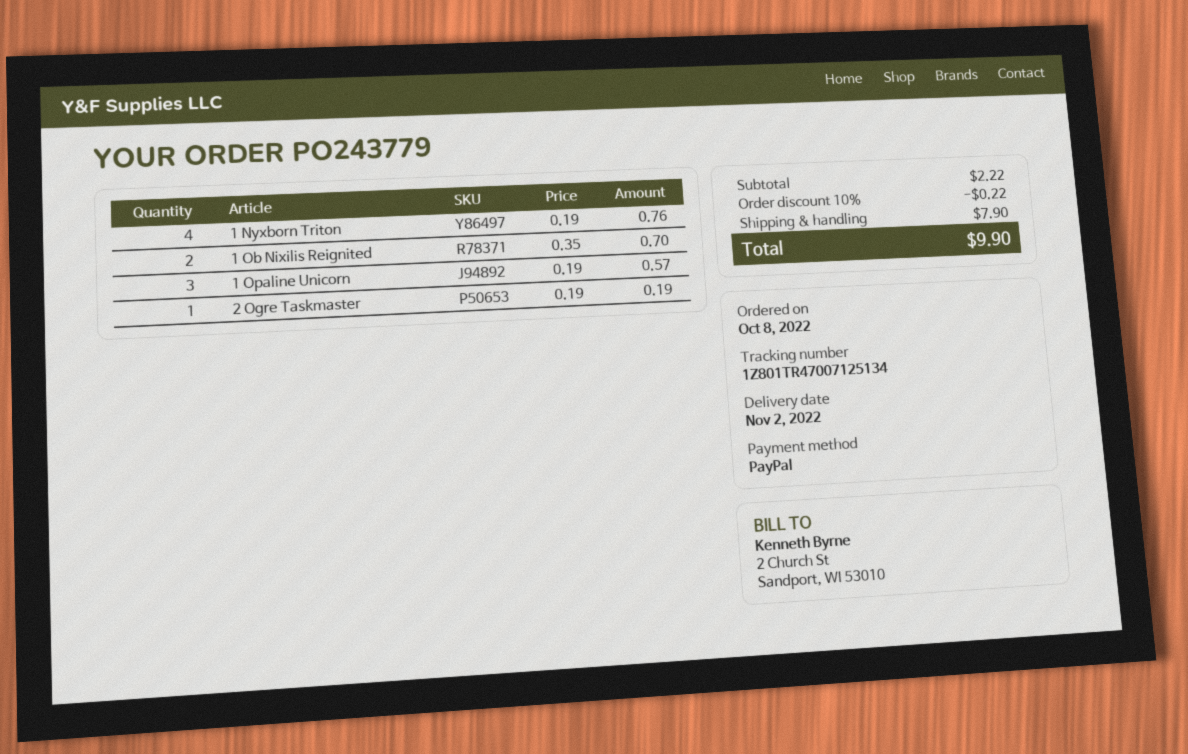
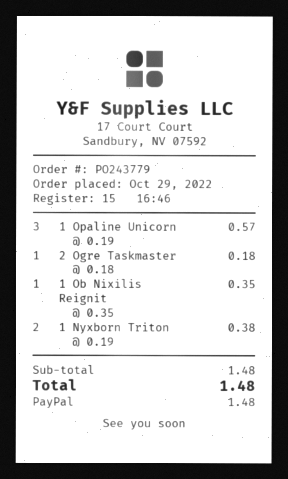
order date: 2022-10-08 -> 2022-10-29
1 Nyxborn Triton: 4 x 0.19 = 0.76 -> 2 x 0.19 = 0.38
1 Ob Nixilis Reignited: 2 x 0.35 = 0.70 -> 1 x 0.35 = 0.35
2 Ogre Taskmaster: 1 x 0.19 = 0.19 -> 1 x 0.18 = 0.18
subtotal: 2.22 -> 1.48
discount: 10% = 0.22 -> none
shipping: 7.90 -> none
total: 9.90 -> 1.48

